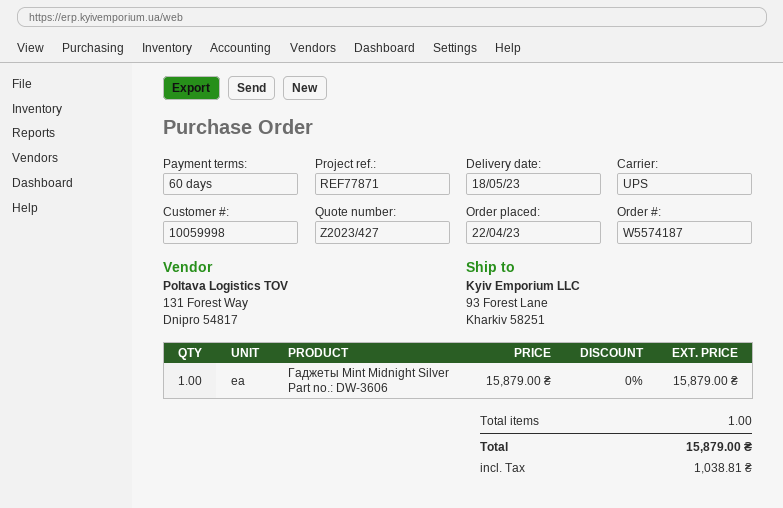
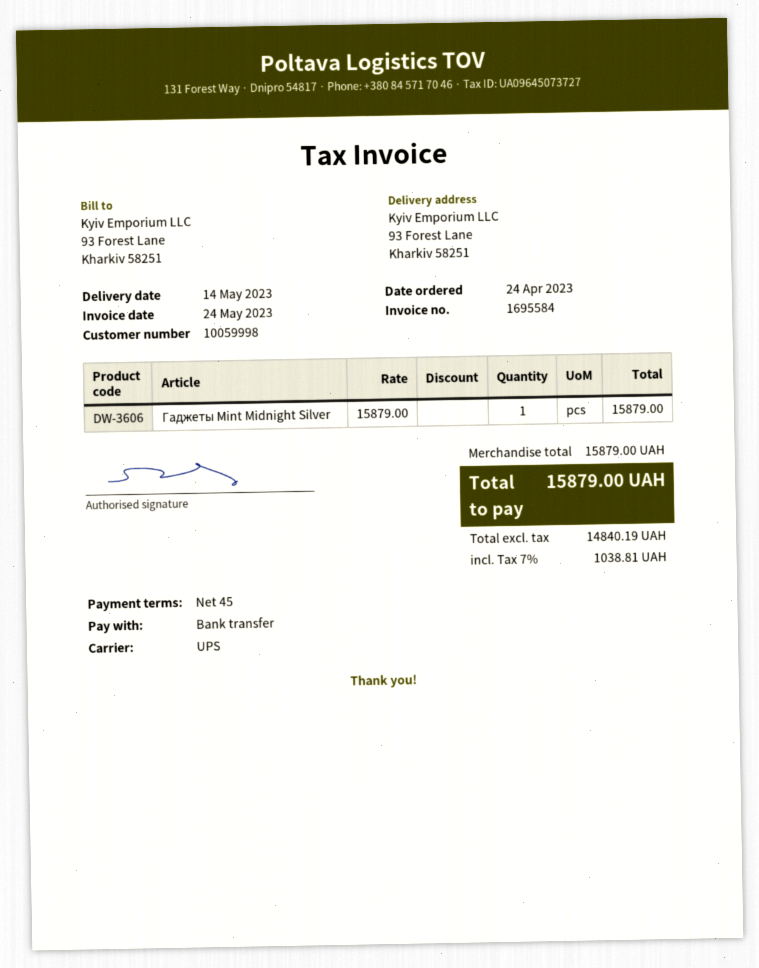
order date: 2023-04-22 -> 2023-04-24
delivery date: 2023-05-18 -> 2023-05-14
payment terms: 60 days -> 45 days

